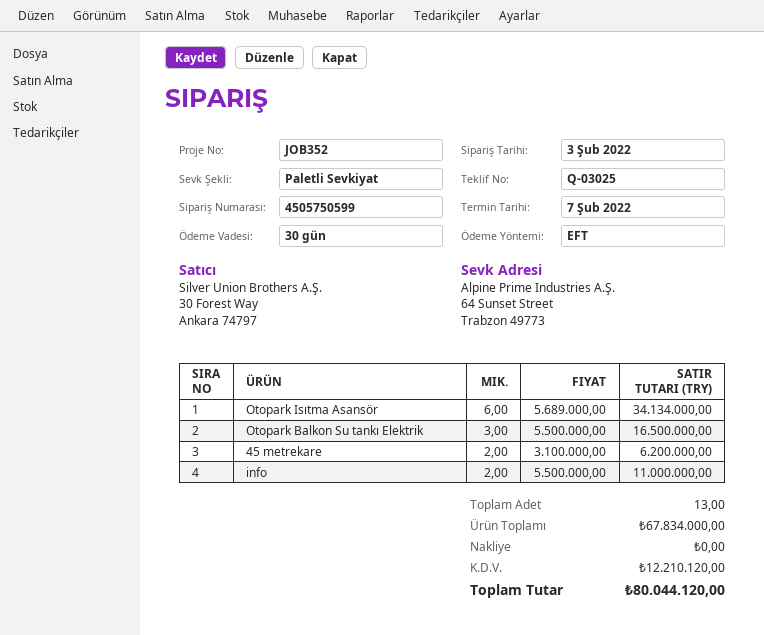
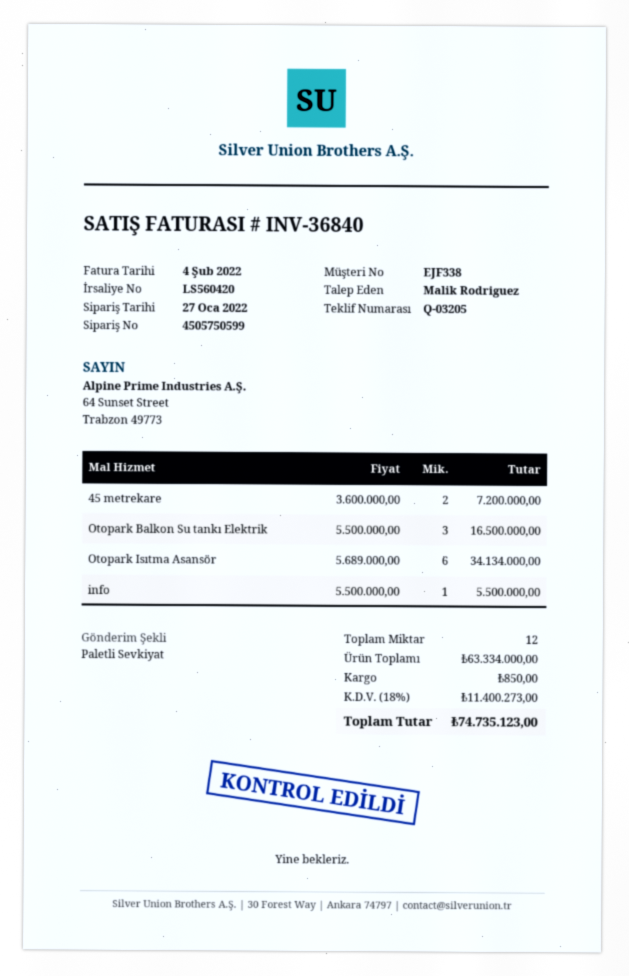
quote number: Q-03025 -> Q-03205
order date: 2022-02-03 -> 2022-01-27
45 metrekare: 2 x 3100000.00 = 6200000.00 -> 2 x 3600000.00 = 7200000.00
info: 2 x 5500000.00 = 11000000.00 -> 1 x 5500000.00 = 5500000.00
total quantity: 13 -> 12
subtotal: 67834000.00 -> 63334000.00
shipping: 0.00 -> 850.00
tax: 12210120.00 -> 11400273.00
total: 80044120.00 -> 74735123.00

